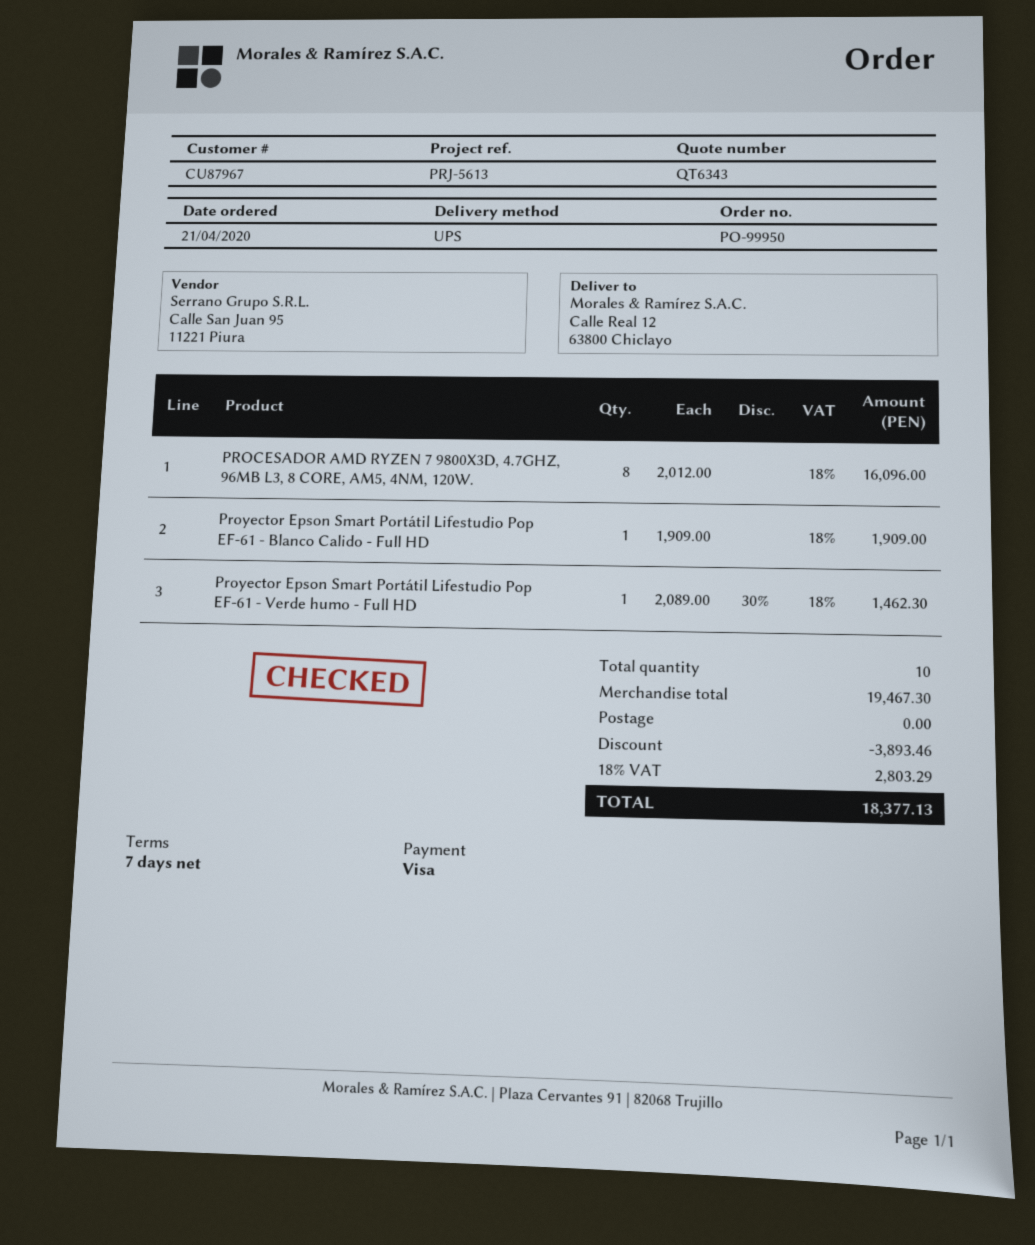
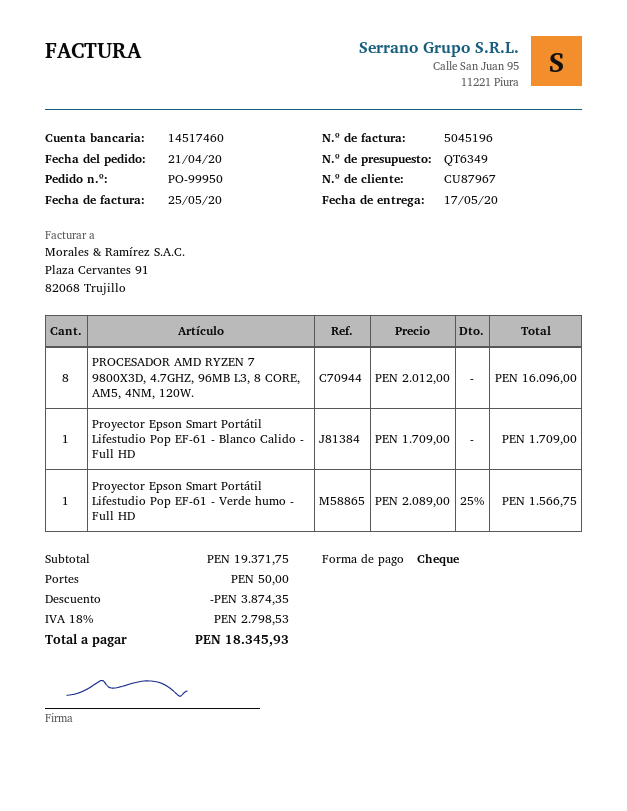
quote number: QT6343 -> QT6349
payment method: Visa -> cheque
Proyector Epson Smart Portátil Lifestudio Pop EF-61 - Blanco Calido - Full HD: 1 x 1909.00 = 1909.00 -> 1 x 1709.00 = 1709.00
Proyector Epson Smart Portátil Lifestudio Pop EF-61 - Verde humo - Full HD: 1 x 2089.00 - 30% = 1462.30 -> 1 x 2089.00 - 25% = 1566.75
subtotal: 19467.30 -> 19371.75
discount: 3893.46 -> 3874.35
shipping: 0.00 -> 50.00
tax: 18% = 2803.29 -> 18% = 2798.53
total: 18377.13 -> 18345.93

